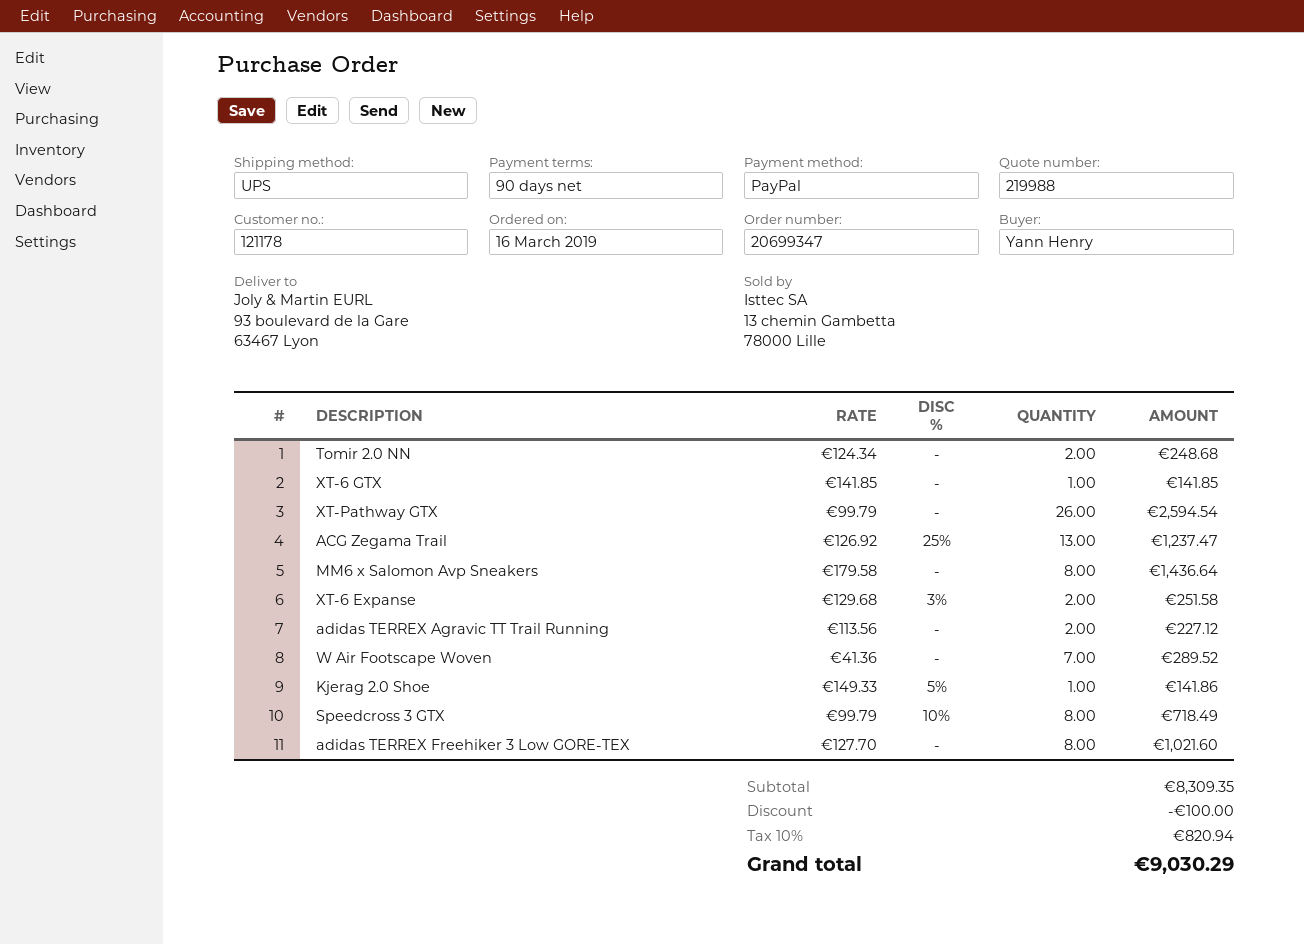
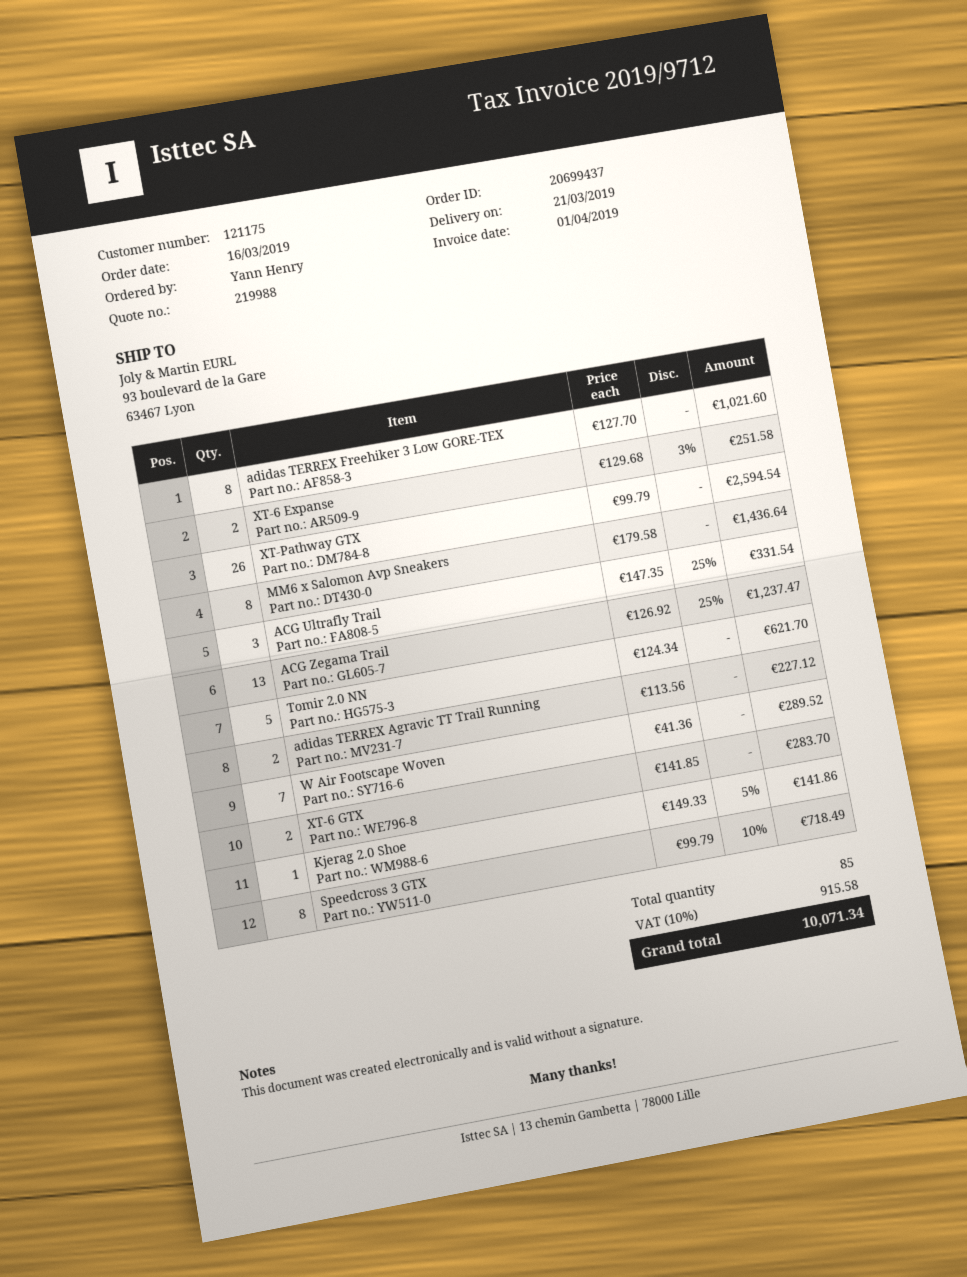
order number: 20699347 -> 20699437
customer number: 121178 -> 121175
Tomir 2.0 NN: 2 x 124.34 = 248.68 -> 5 x 124.34 = 621.70
XT-6 GTX: 1 x 141.85 = 141.85 -> 2 x 141.85 = 283.70
ACG Ultrafly Trail: none -> 3 x 147.35 - 25% = 331.54
discount: 100.00 -> none
tax: 10% = 820.94 -> 10% = 915.58
total: 9030.29 -> 10071.34

